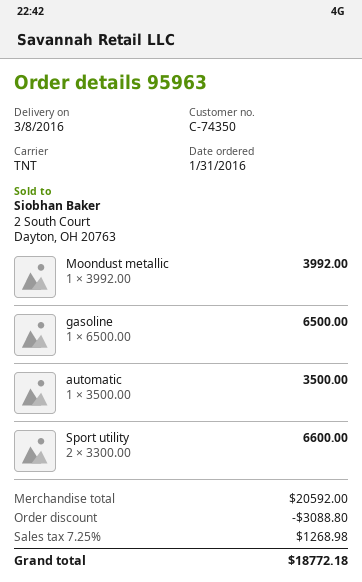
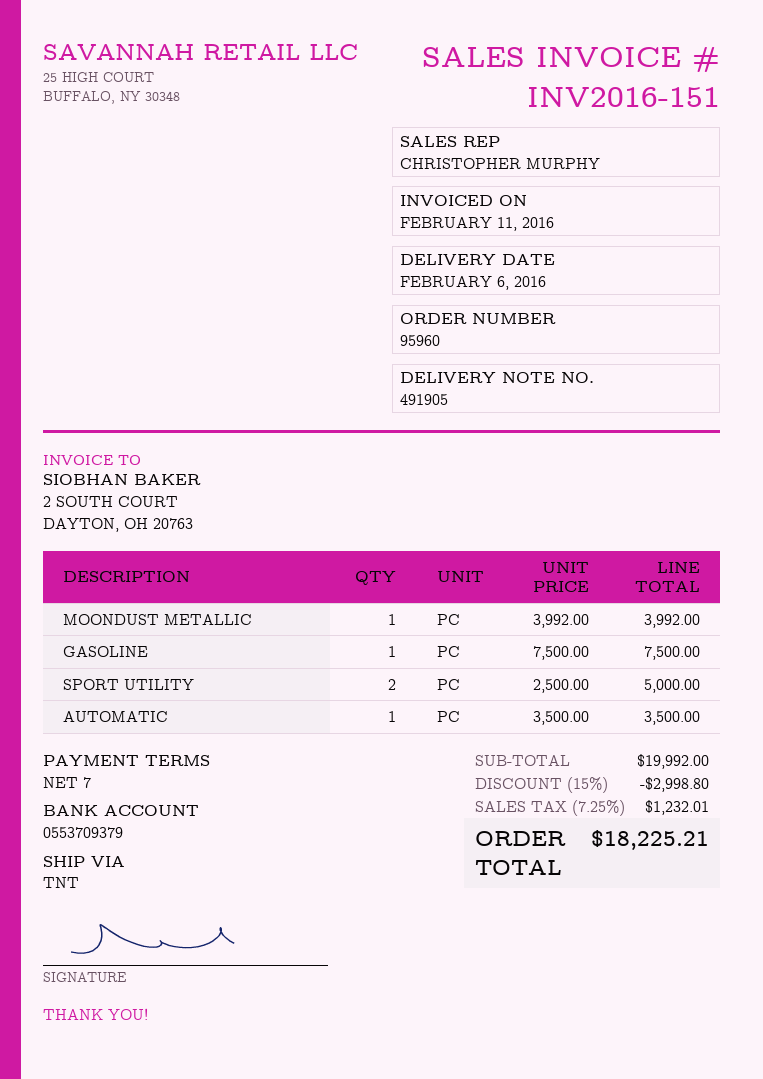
order number: 95963 -> 95960
delivery date: 2016-03-08 -> 2016-02-06
gasoline: 1 x 6500.00 = 6500.00 -> 1 x 7500.00 = 7500.00
Sport utility: 2 x 3300.00 = 6600.00 -> 2 x 2500.00 = 5000.00
subtotal: 20592.00 -> 19992.00
discount: 3088.80 -> 2998.80
tax: 7.25% = 1268.98 -> 7.25% = 1232.01
total: 18772.18 -> 18225.21

